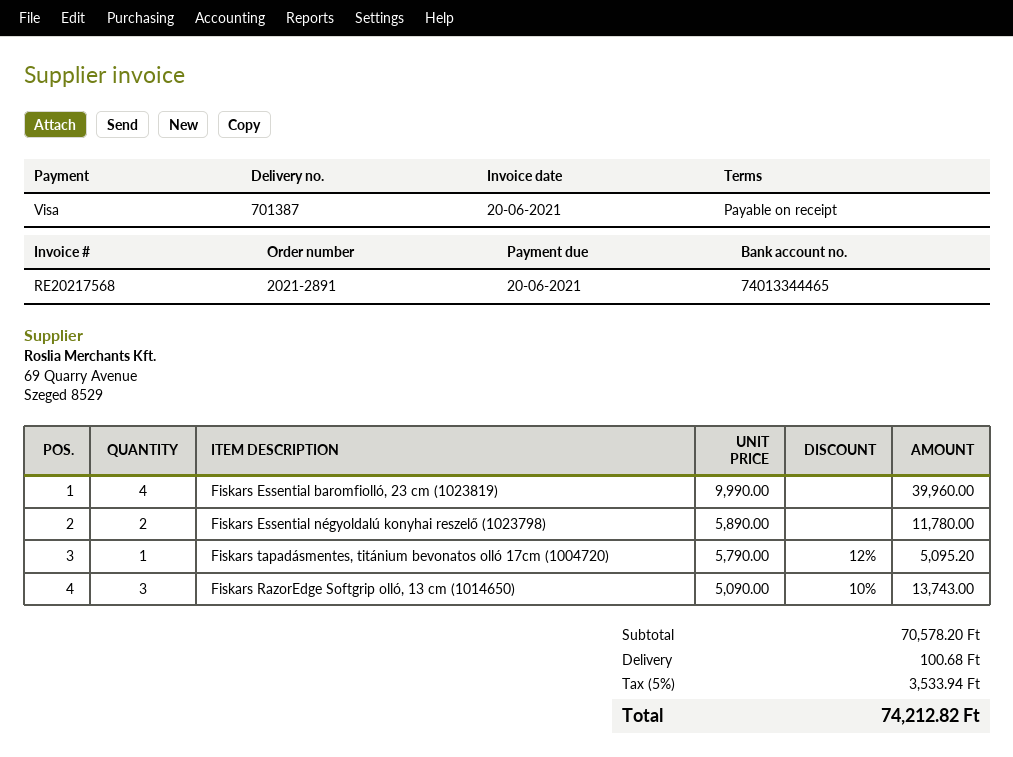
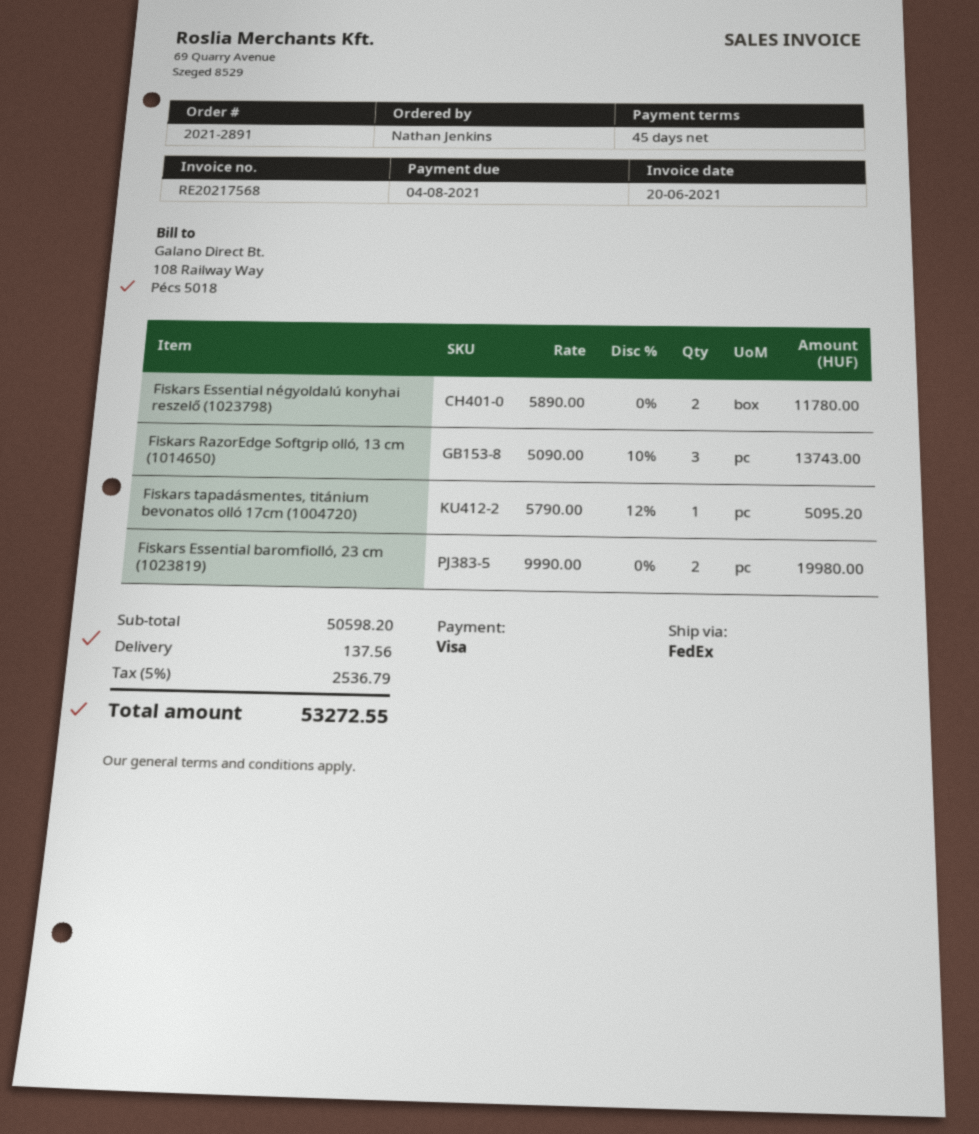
payment terms: on receipt -> 45 days
due date: 2021-06-20 -> 2021-08-04
Fiskars Essential baromfiolló, 23 cm (1023819): 4 x 9990.00 = 39960.00 -> 2 x 9990.00 = 19980.00
subtotal: 70578.20 -> 50598.20
shipping: 100.68 -> 137.56
tax: 5% = 3533.94 -> 5% = 2536.79
total: 74212.82 -> 53272.55

